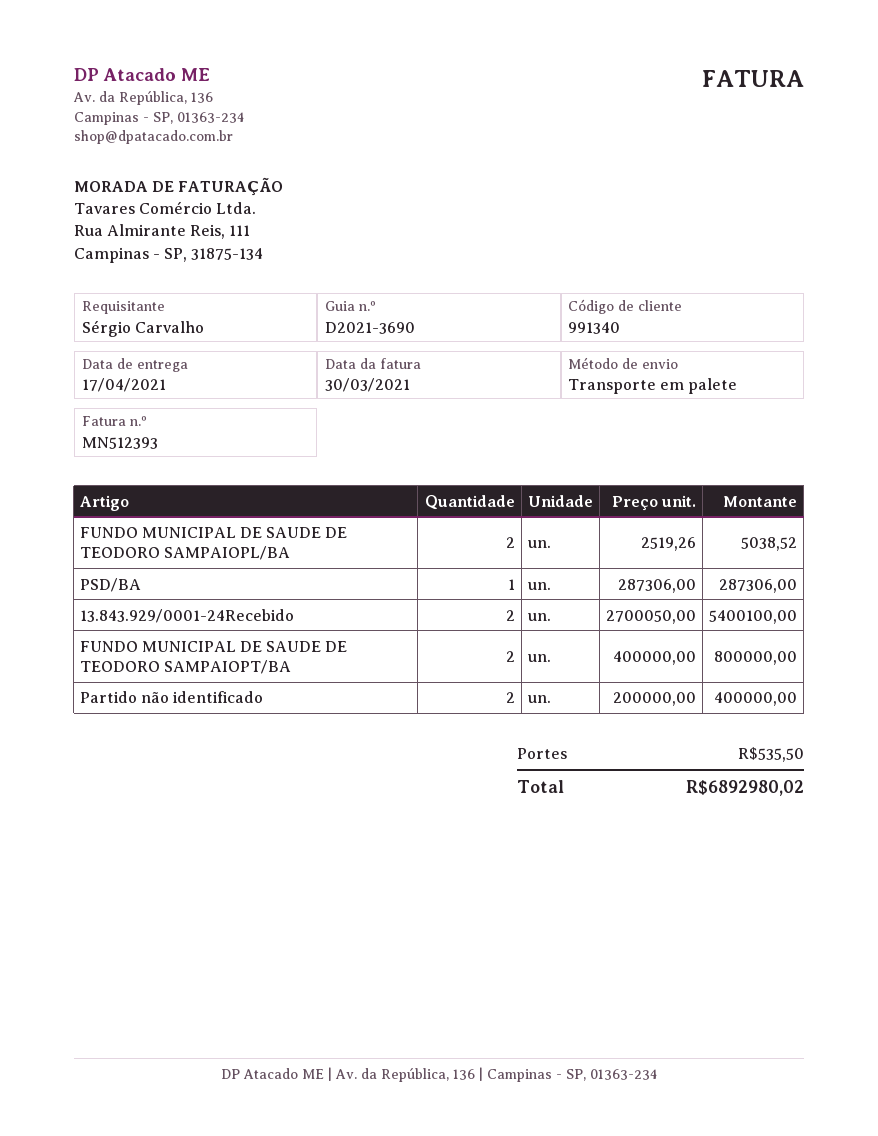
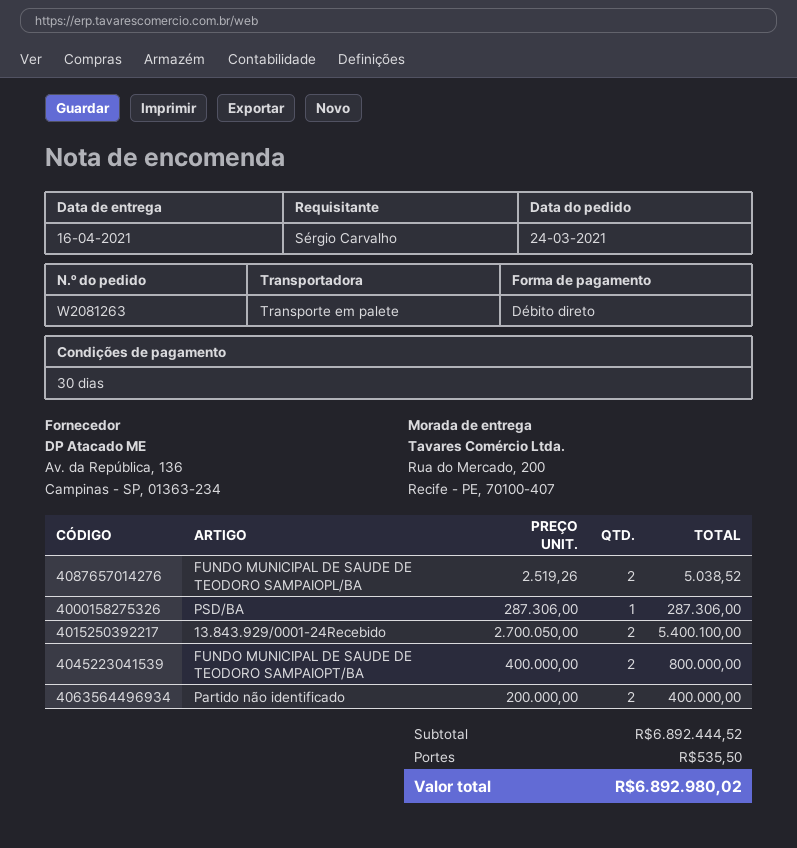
delivery date: 2021-04-17 -> 2021-04-16

